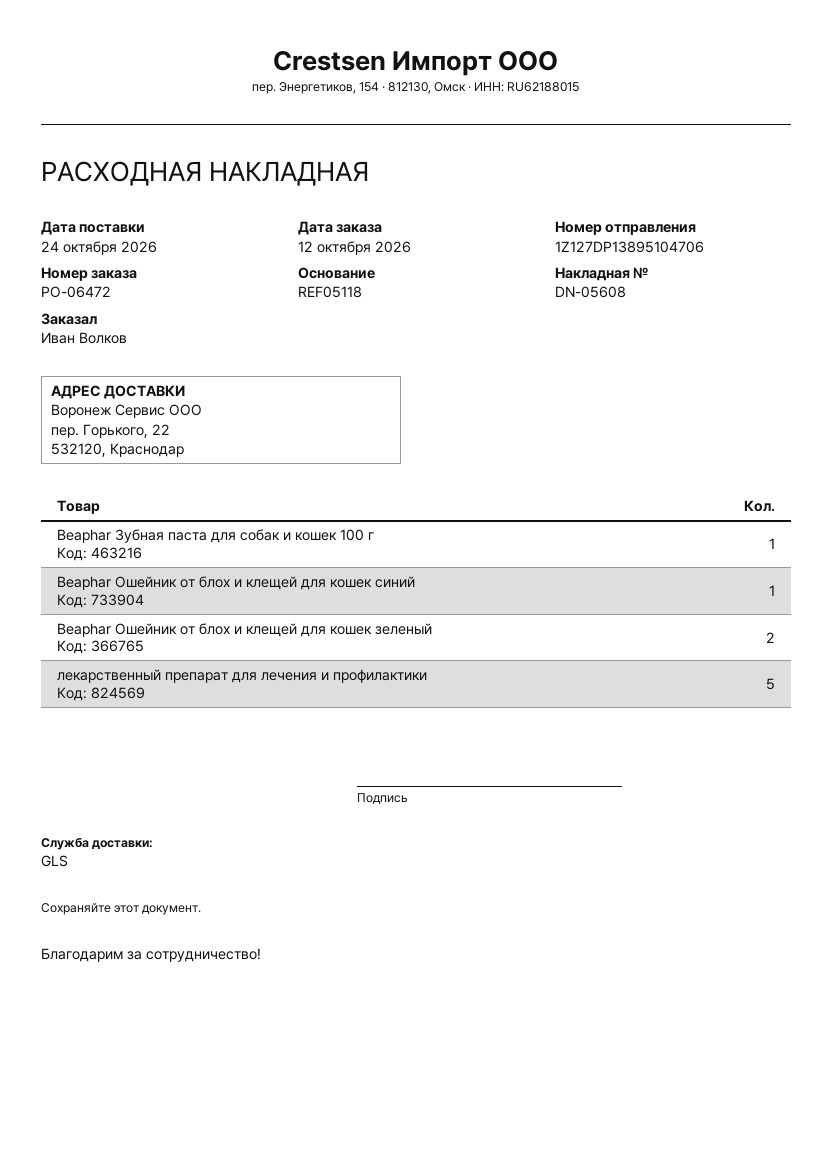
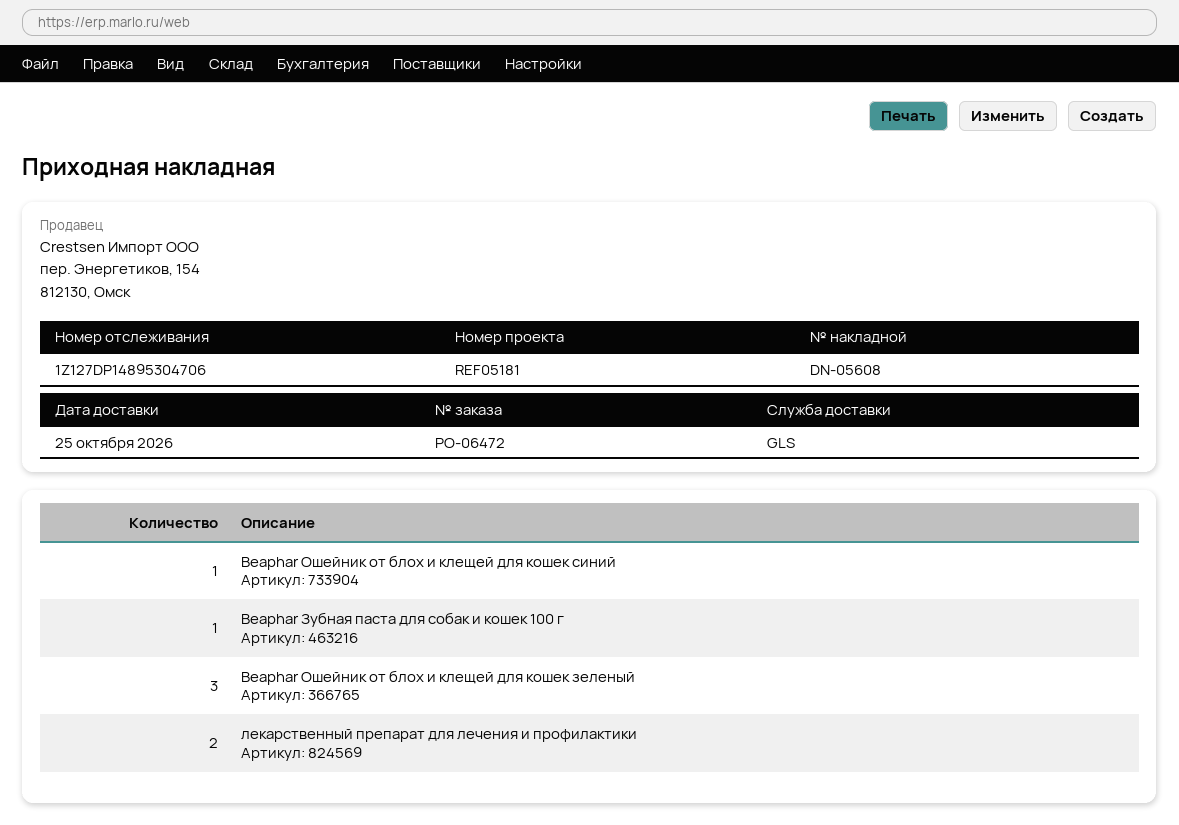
delivery date: 2026-10-24 -> 2026-10-25
reference: REF05118 -> REF05181
tracking number: 1Z127DP13895104706 -> 1Z127DP14895304706
Beaphar Ошейник от блох и клещей для кошек зеленый: 2 -> 3
лекарственный препарат для лечения и профилактики: 5 -> 2

